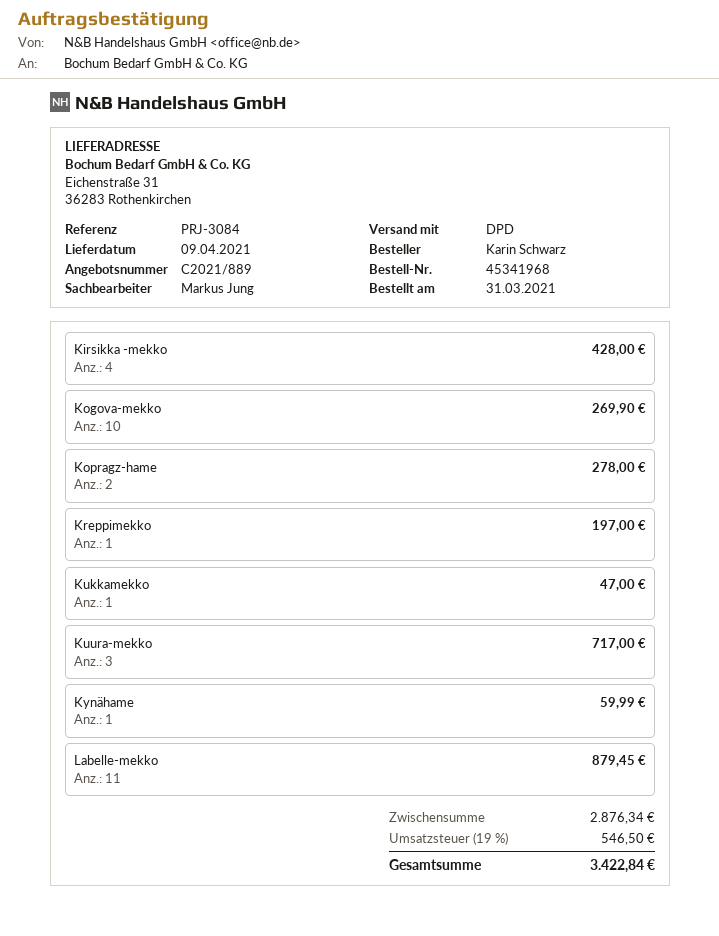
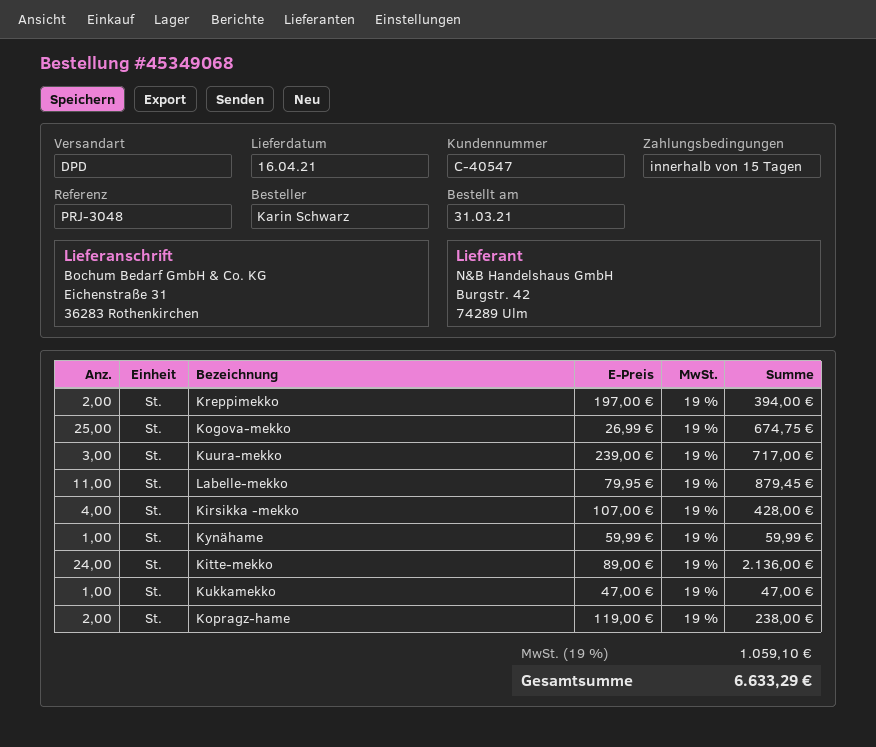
order number: 45341968 -> 45349068
delivery date: 2021-04-09 -> 2021-04-16
reference: PRJ-3084 -> PRJ-3048
Kogova-mekko: 10 for 269.90 -> 25 for 674.75
Kopragz-hame: 2 for 278.00 -> 2 for 238.00
Kreppimekko: 1 for 197.00 -> 2 for 394.00
Kitte-mekko: none -> 24 for 2136.00
tax: 19% = 546.50 -> 19% = 1059.10
total: 3422.84 -> 6633.29

